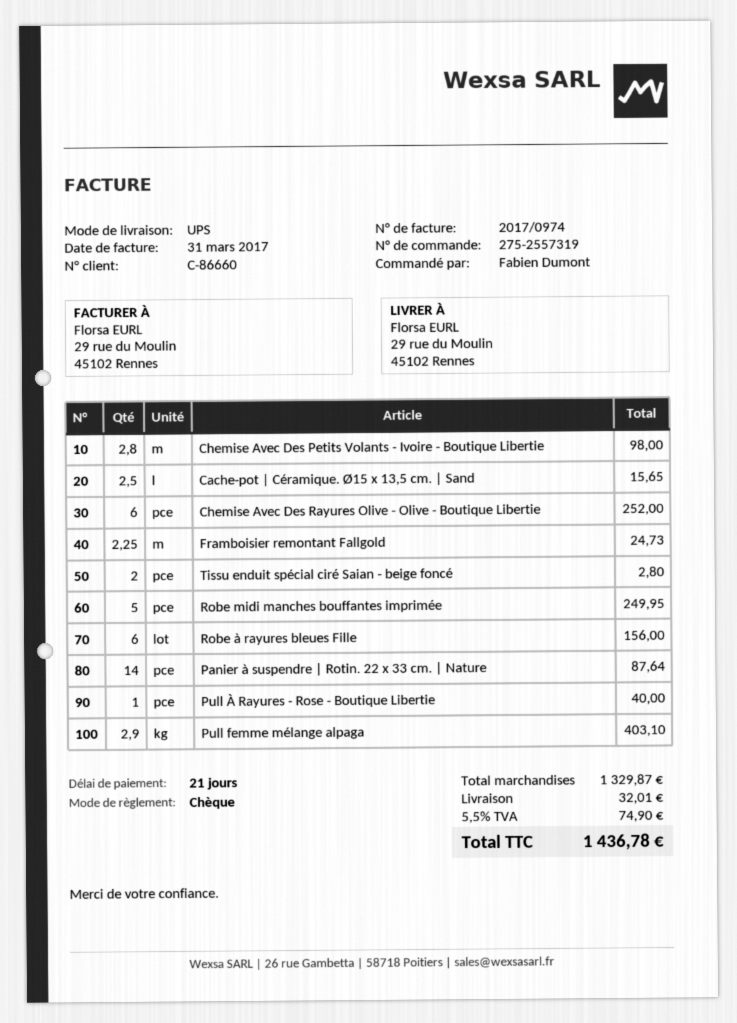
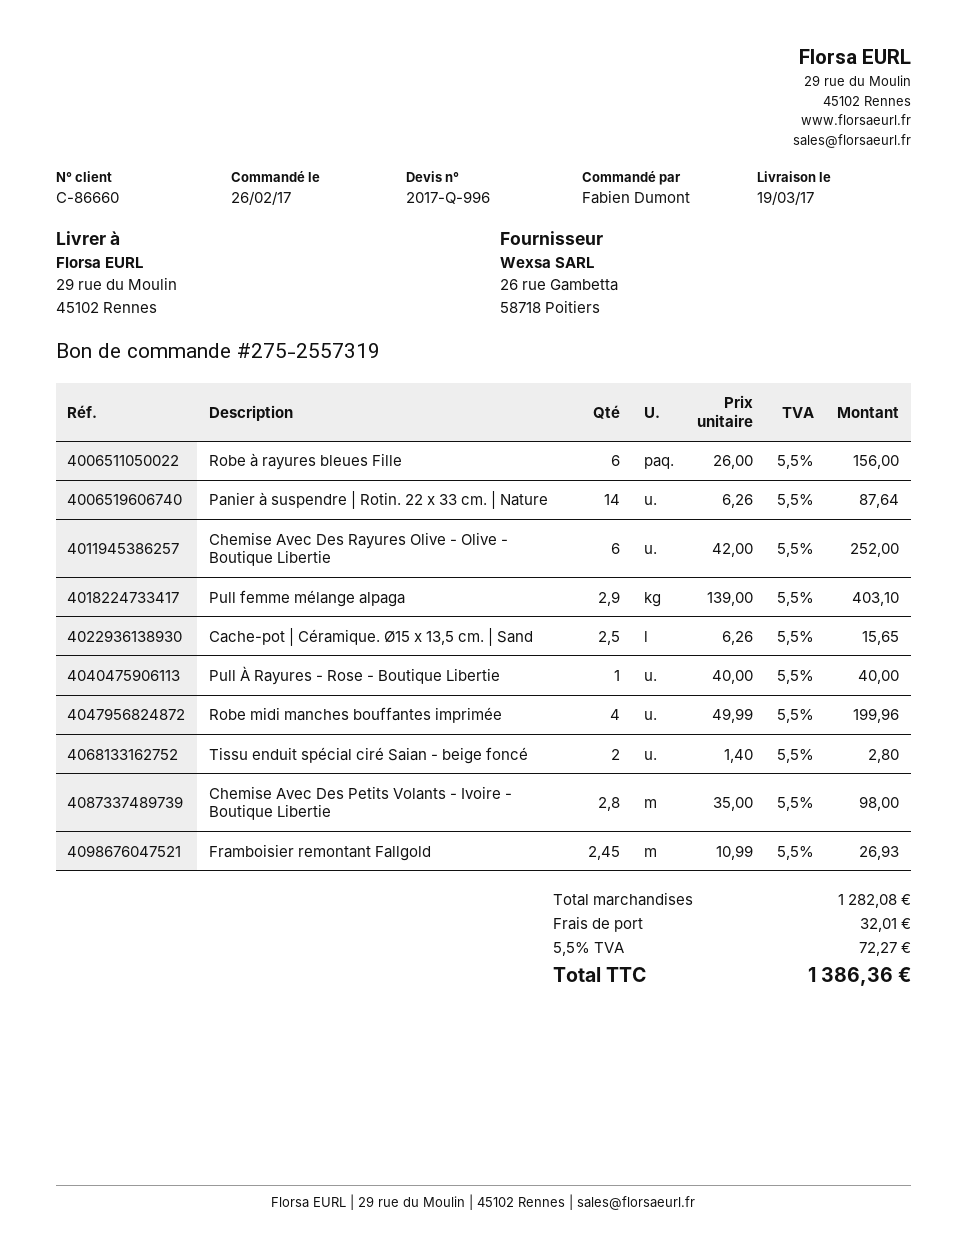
Framboisier remontant Fallgold: 2.25 for 24.73 -> 2.45 for 26.93
Robe midi manches bouffantes imprimée: 5 for 249.95 -> 4 for 199.96
subtotal: 1329.87 -> 1282.08
tax: 5.5% = 74.90 -> 5.5% = 72.27
total: 1436.78 -> 1386.36

